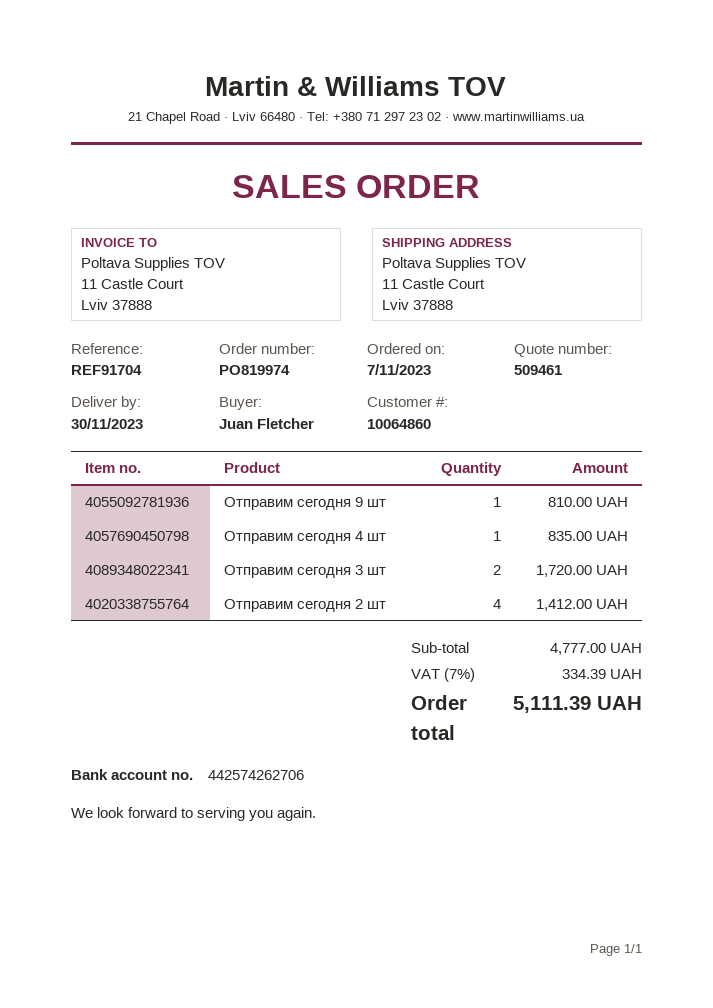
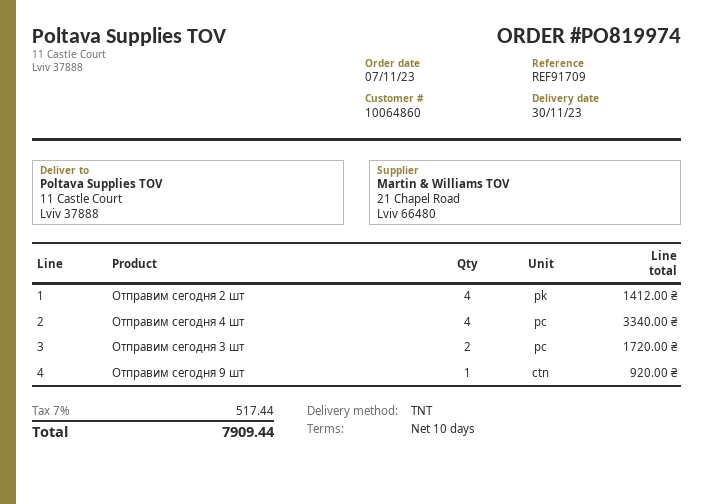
reference: REF91704 -> REF91709
Отправим сегодня 9 шт: 1 for 810.00 -> 1 for 920.00
Отправим сегодня 4 шт: 1 for 835.00 -> 4 for 3340.00
tax: 7% = 334.39 -> 7% = 517.44
total: 5111.39 -> 7909.44

